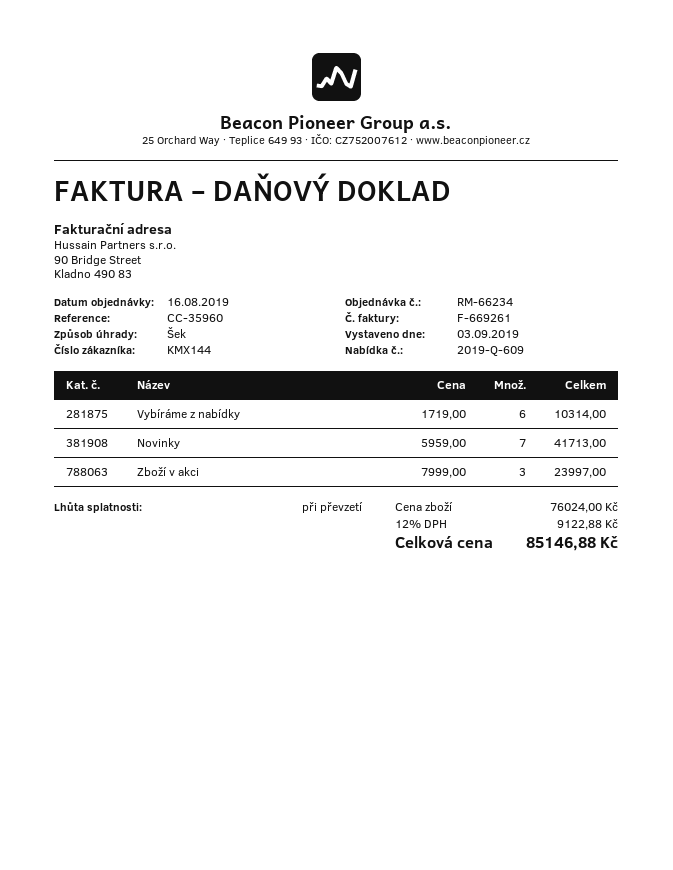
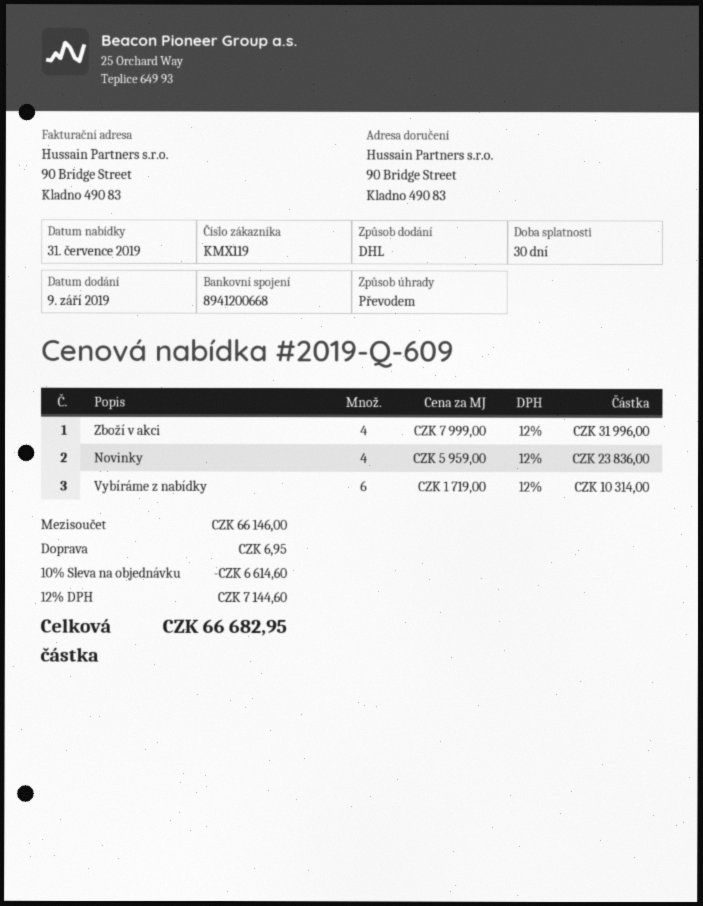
payment terms: on receipt -> 30 days
customer number: KMX144 -> KMX119
payment method: cheque -> bank transfer
Novinky: 7 x 5959.00 = 41713.00 -> 4 x 5959.00 = 23836.00
Zboží v akci: 3 x 7999.00 = 23997.00 -> 4 x 7999.00 = 31996.00
subtotal: 76024.00 -> 66146.00
discount: none -> 10% = 6614.60
shipping: none -> 6.95
tax: 12% = 9122.88 -> 12% = 7144.60
total: 85146.88 -> 66682.95

